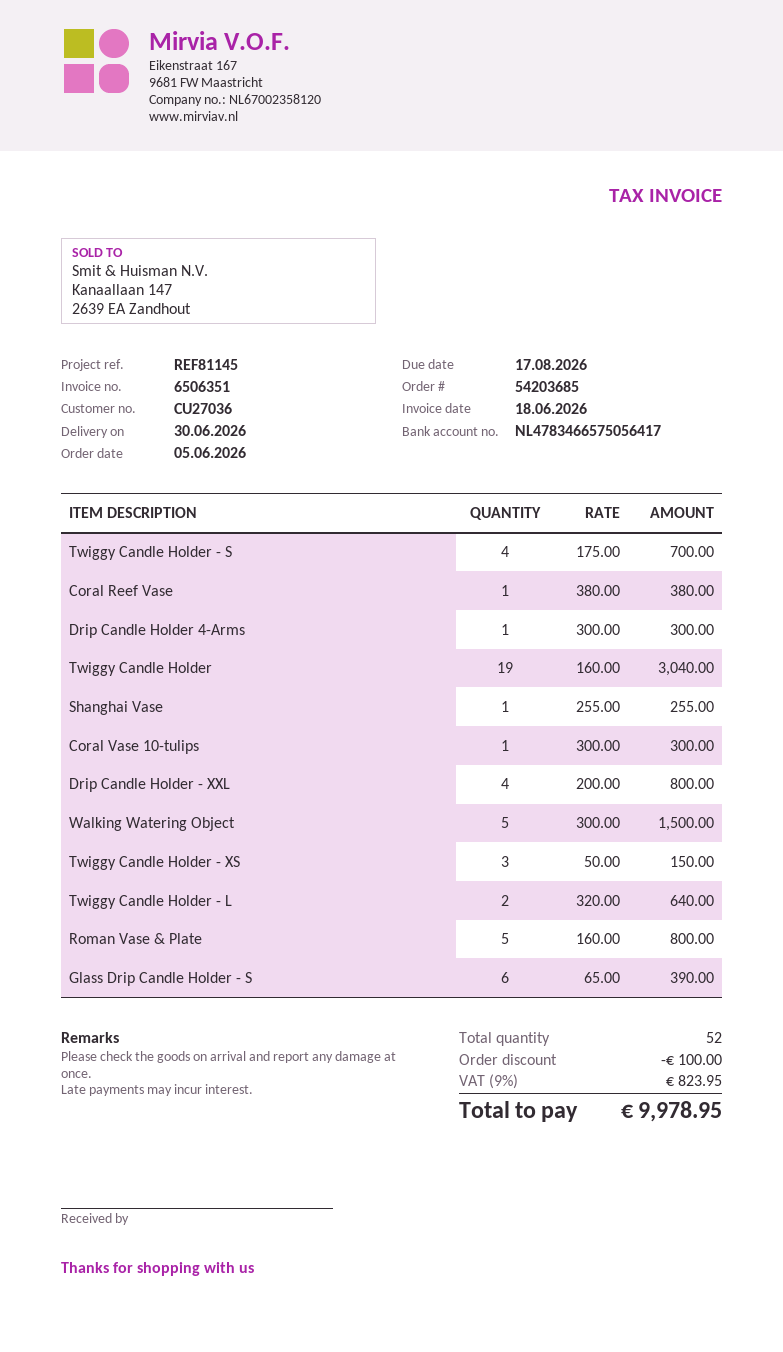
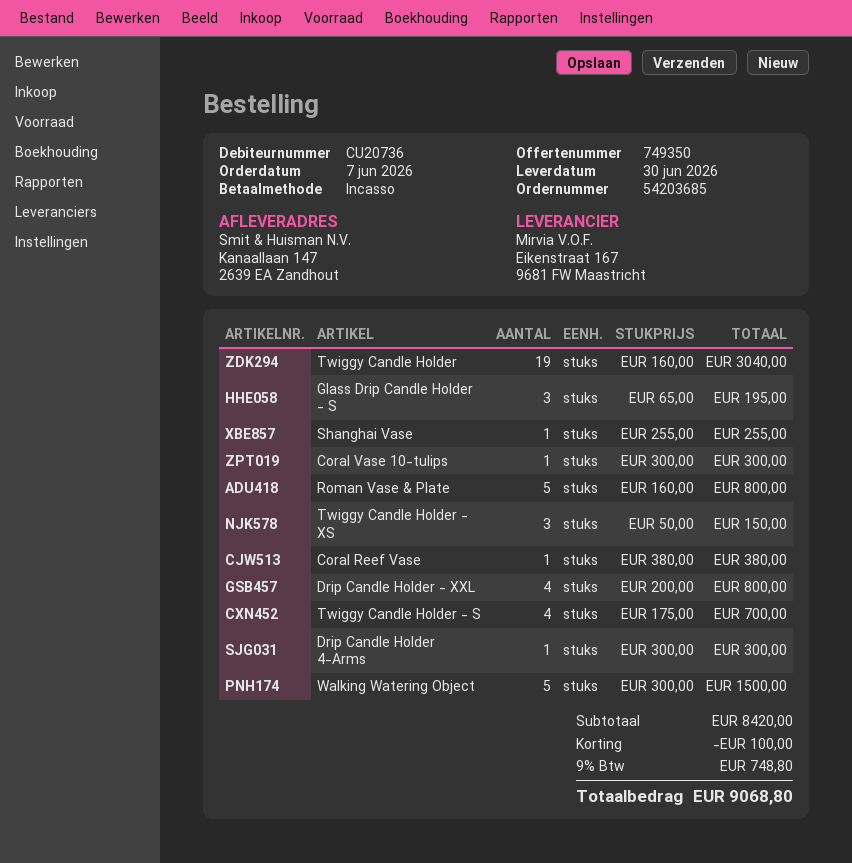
order date: 2026-06-05 -> 2026-06-07
customer number: CU27036 -> CU20736
Twiggy Candle Holder - L: 2 x 320.00 = 640.00 -> none
Glass Drip Candle Holder - S: 6 x 65.00 = 390.00 -> 3 x 65.00 = 195.00
tax: 9% = 823.95 -> 9% = 748.80
total: 9978.95 -> 9068.80

